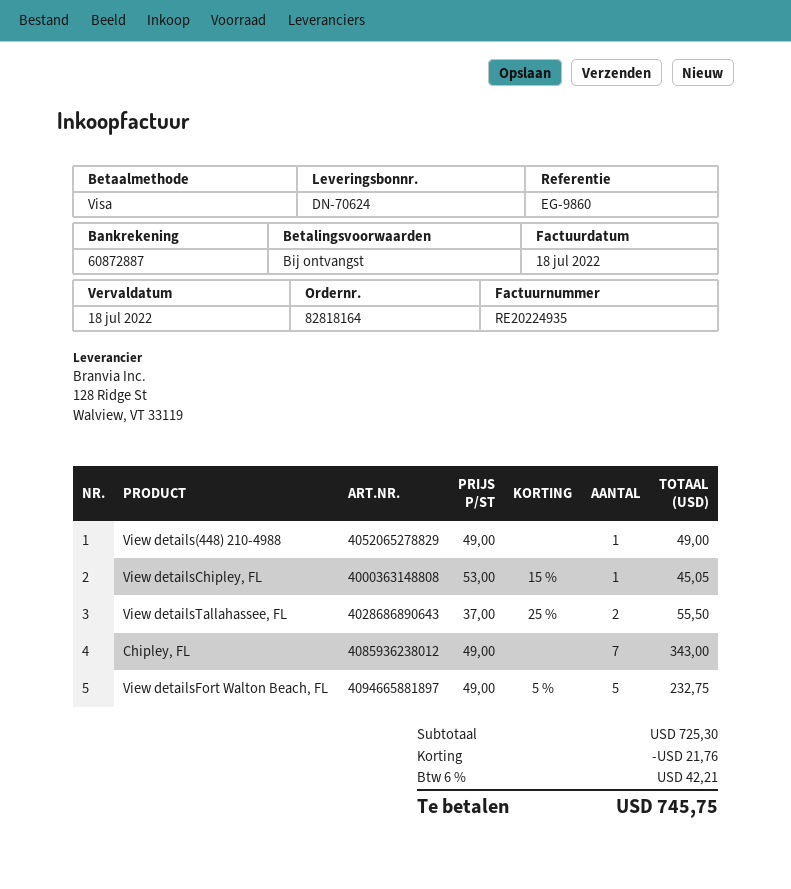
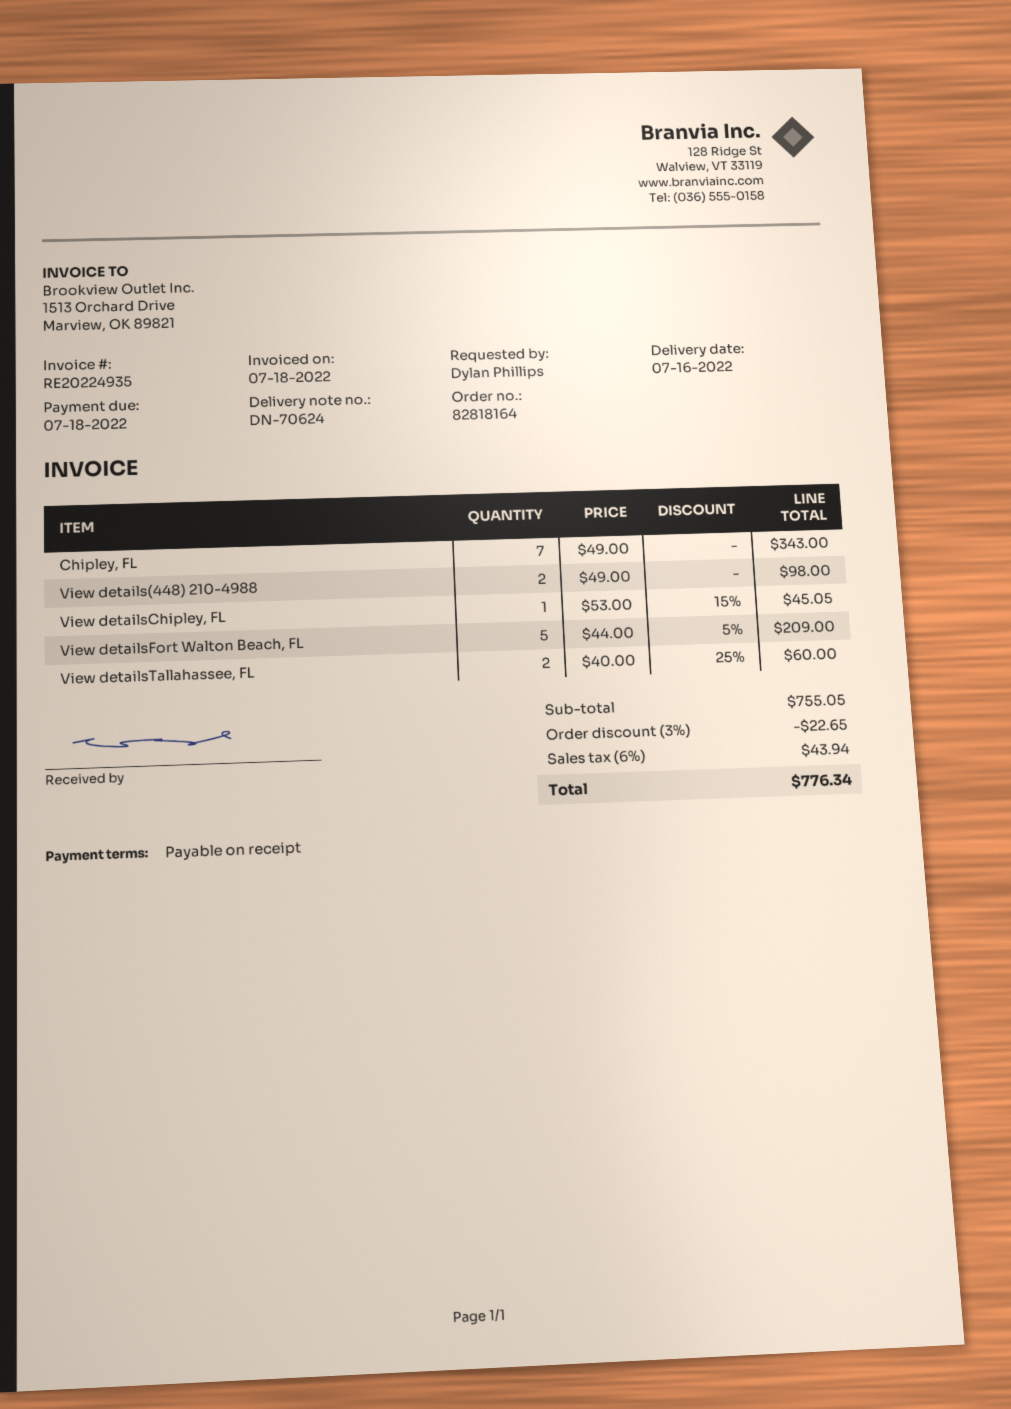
View details(448) 210-4988: 1 x 49.00 = 49.00 -> 2 x 49.00 = 98.00
View detailsTallahassee, FL: 2 x 37.00 - 25% = 55.50 -> 2 x 40.00 - 25% = 60.00
View detailsFort Walton Beach, FL: 5 x 49.00 - 5% = 232.75 -> 5 x 44.00 - 5% = 209.00
subtotal: 725.30 -> 755.05
discount: 21.76 -> 22.65
tax: 6% = 42.21 -> 6% = 43.94
total: 745.75 -> 776.34

